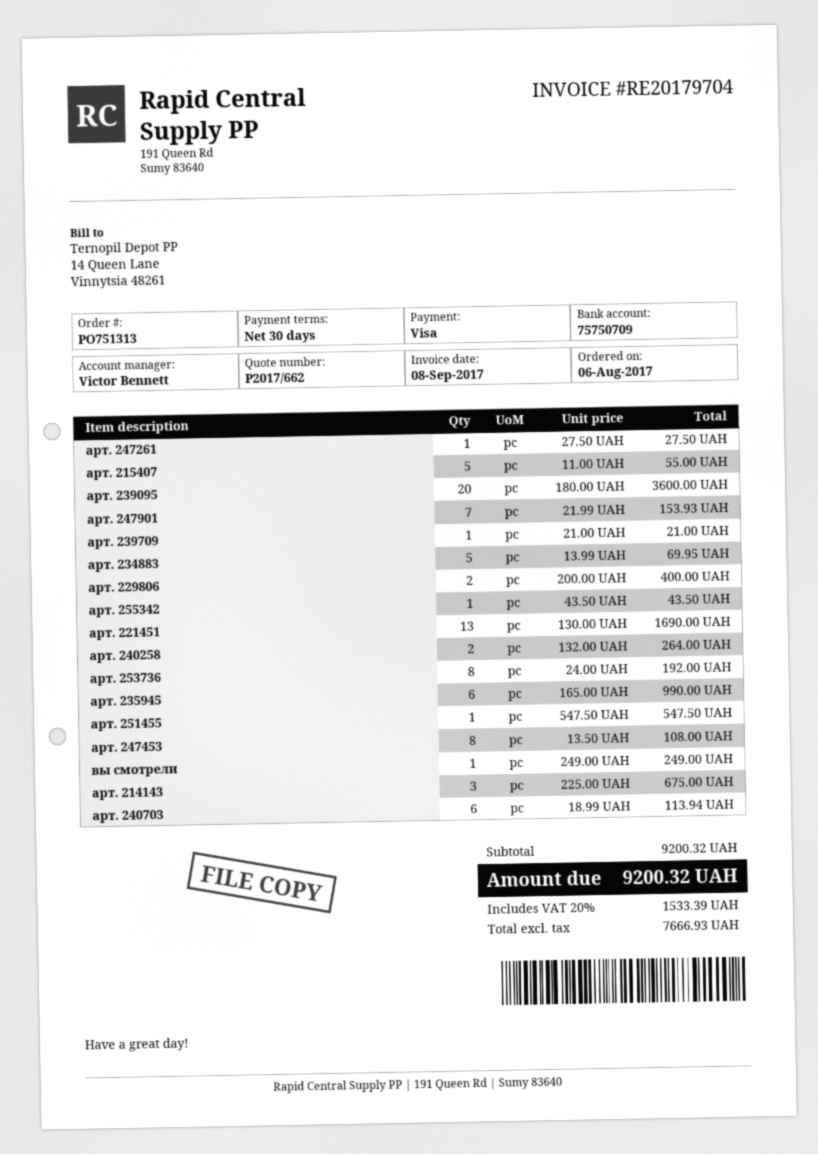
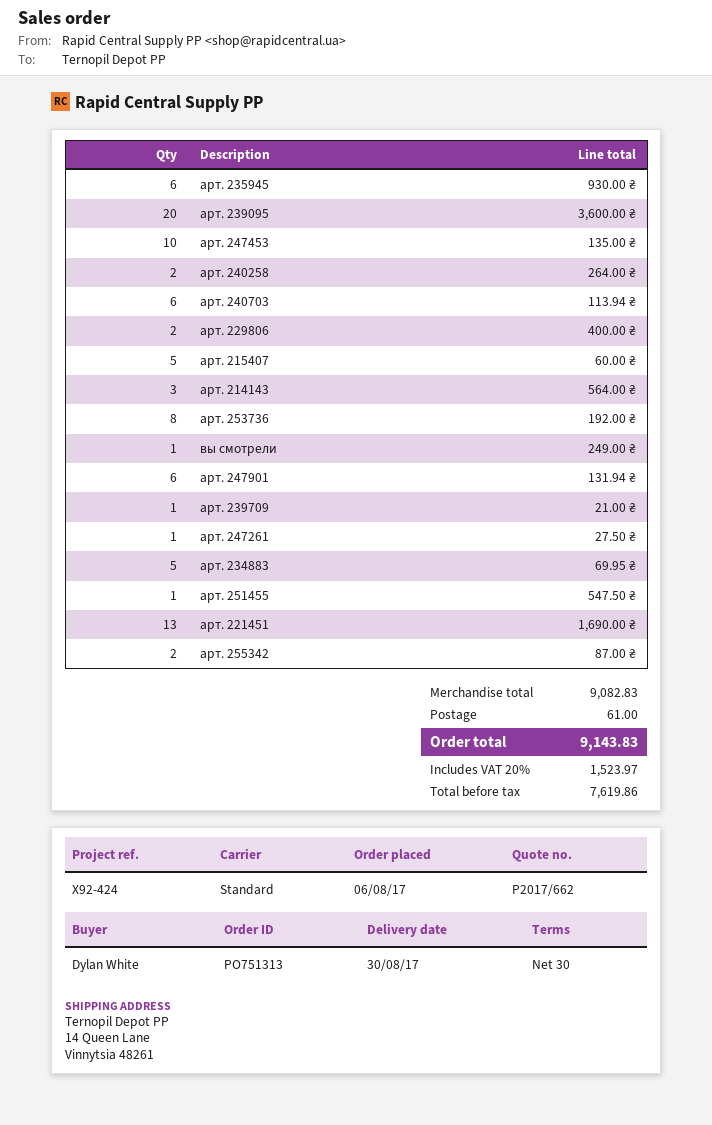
арт. 215407: 5 for 55.00 -> 5 for 60.00
арт. 247901: 7 for 153.93 -> 6 for 131.94
арт. 255342: 1 for 43.50 -> 2 for 87.00
арт. 235945: 6 for 990.00 -> 6 for 930.00
арт. 247453: 8 for 108.00 -> 10 for 135.00
арт. 214143: 3 for 675.00 -> 3 for 564.00
subtotal: 9200.32 -> 9082.83
shipping: none -> 61.00
net: 7666.93 -> 7619.86
tax: 20% = 1533.39 -> 20% = 1523.97
total: 9200.32 -> 9143.83

